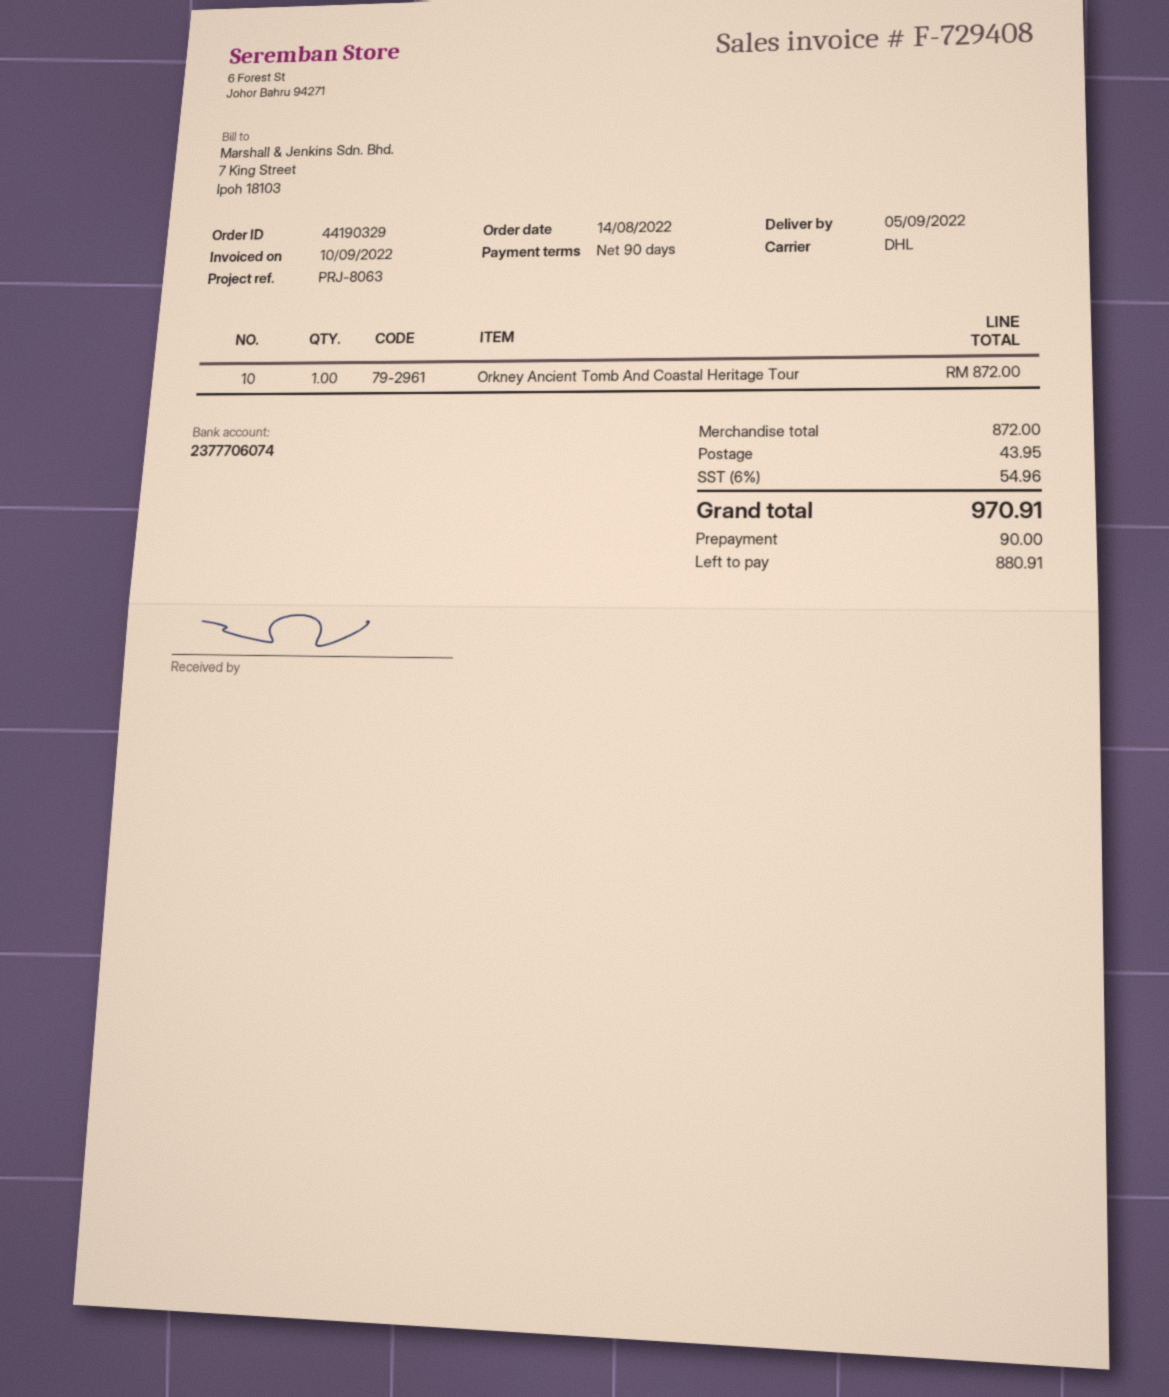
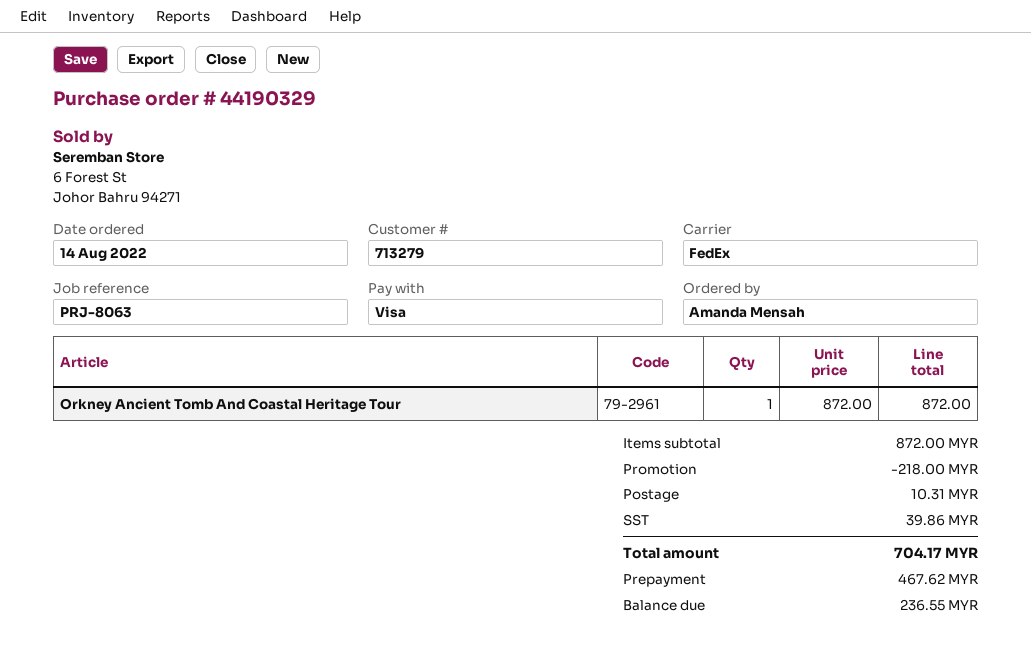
shipping method: DHL -> FedEx
discount: none -> 218.00
shipping: 43.95 -> 10.31
tax: 54.96 -> 39.86
total: 970.91 -> 704.17
deposit: 90.00 -> 467.62
balance: 880.91 -> 236.55

